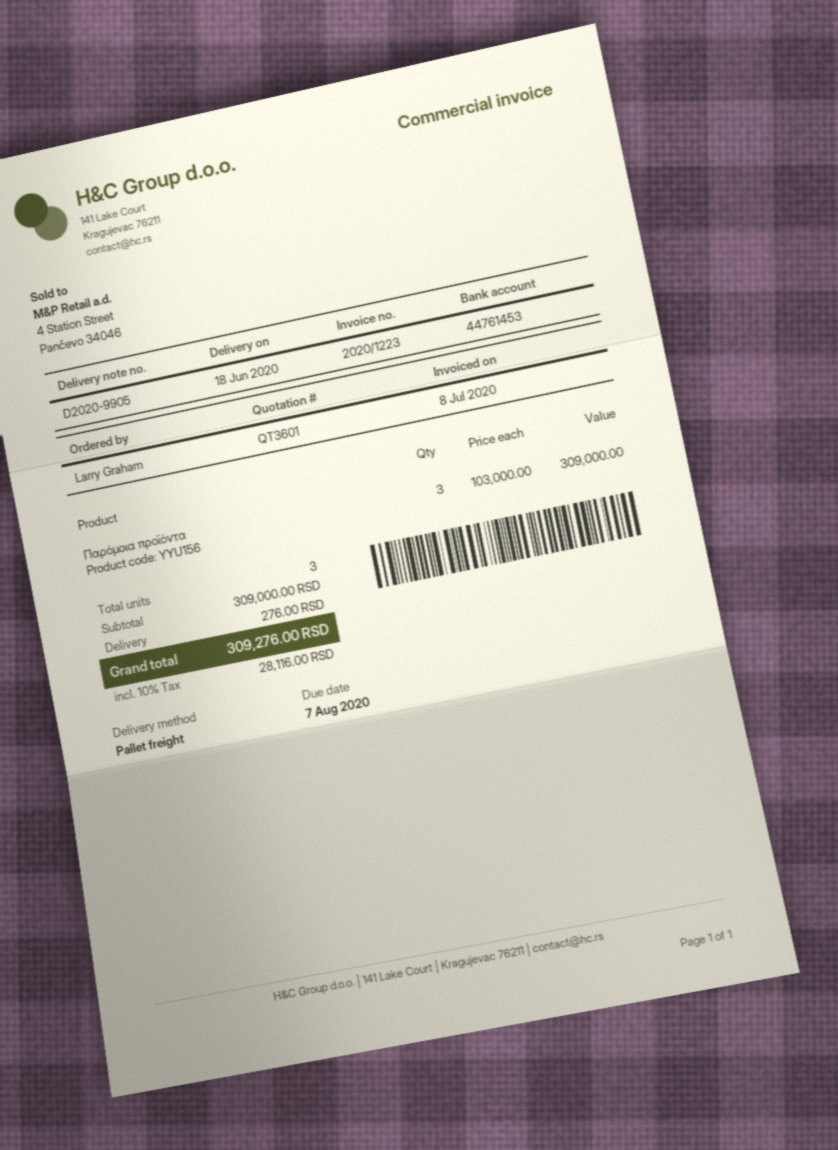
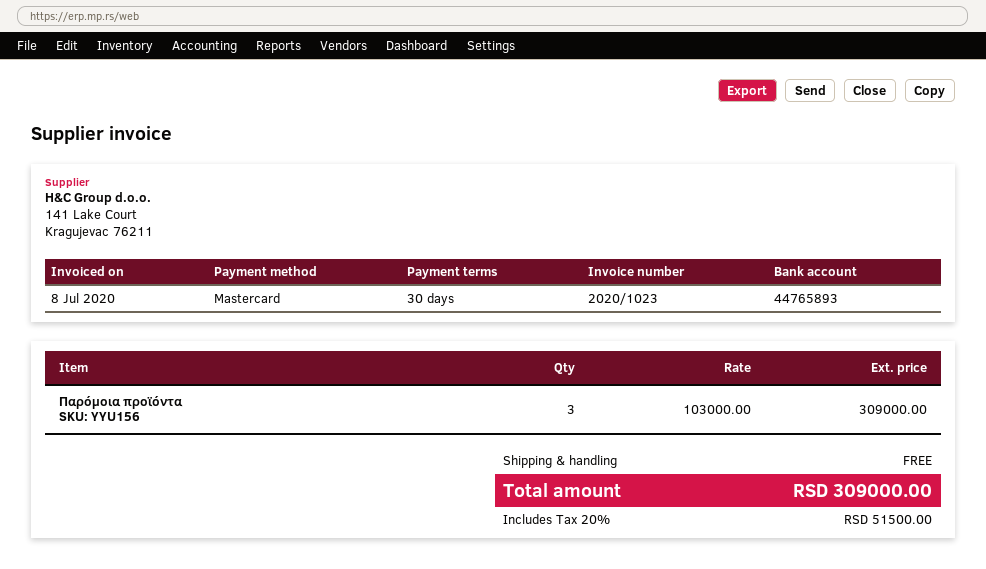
invoice number: 2020/1223 -> 2020/1023
bank account: 44761453 -> 44765893
shipping: 276.00 -> 0.00
tax: 10% = 28116.00 -> 20% = 51500.00
total: 309276.00 -> 309000.00

